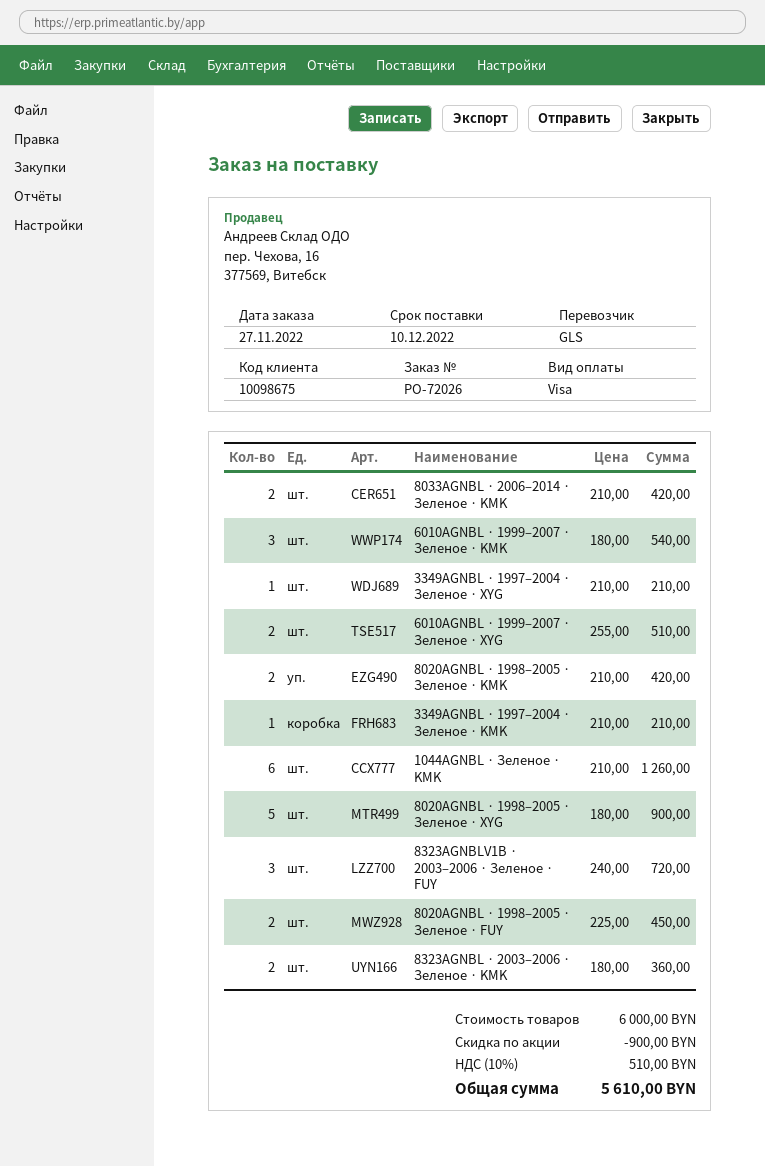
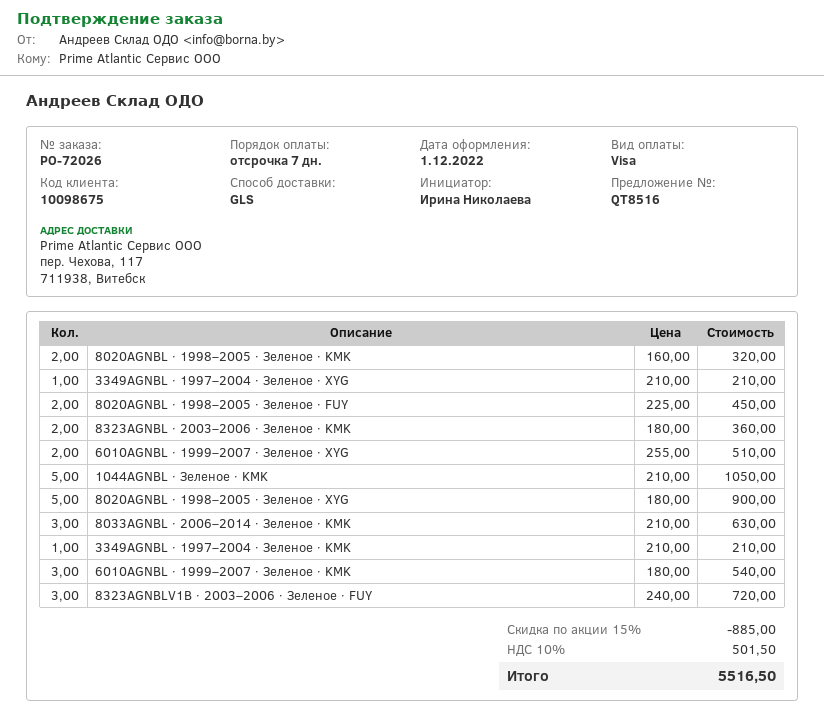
order date: 2022-11-27 -> 2022-12-01
8033AGNBL · 2006–2014 · Зеленое · KMK: 2 x 210.00 = 420.00 -> 3 x 210.00 = 630.00
8020AGNBL · 1998–2005 · Зеленое · KMK: 2 x 210.00 = 420.00 -> 2 x 160.00 = 320.00
1044AGNBL · Зеленое · KMK: 6 x 210.00 = 1260.00 -> 5 x 210.00 = 1050.00
discount: 900.00 -> 885.00
tax: 10% = 510.00 -> 10% = 501.50
total: 5610.00 -> 5516.50

